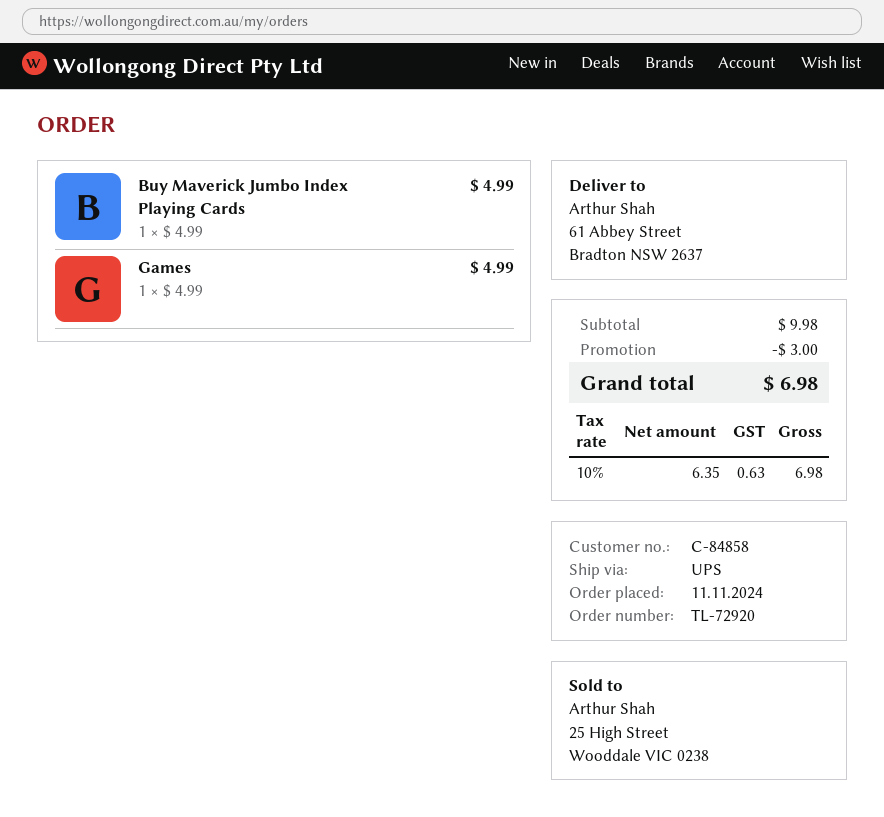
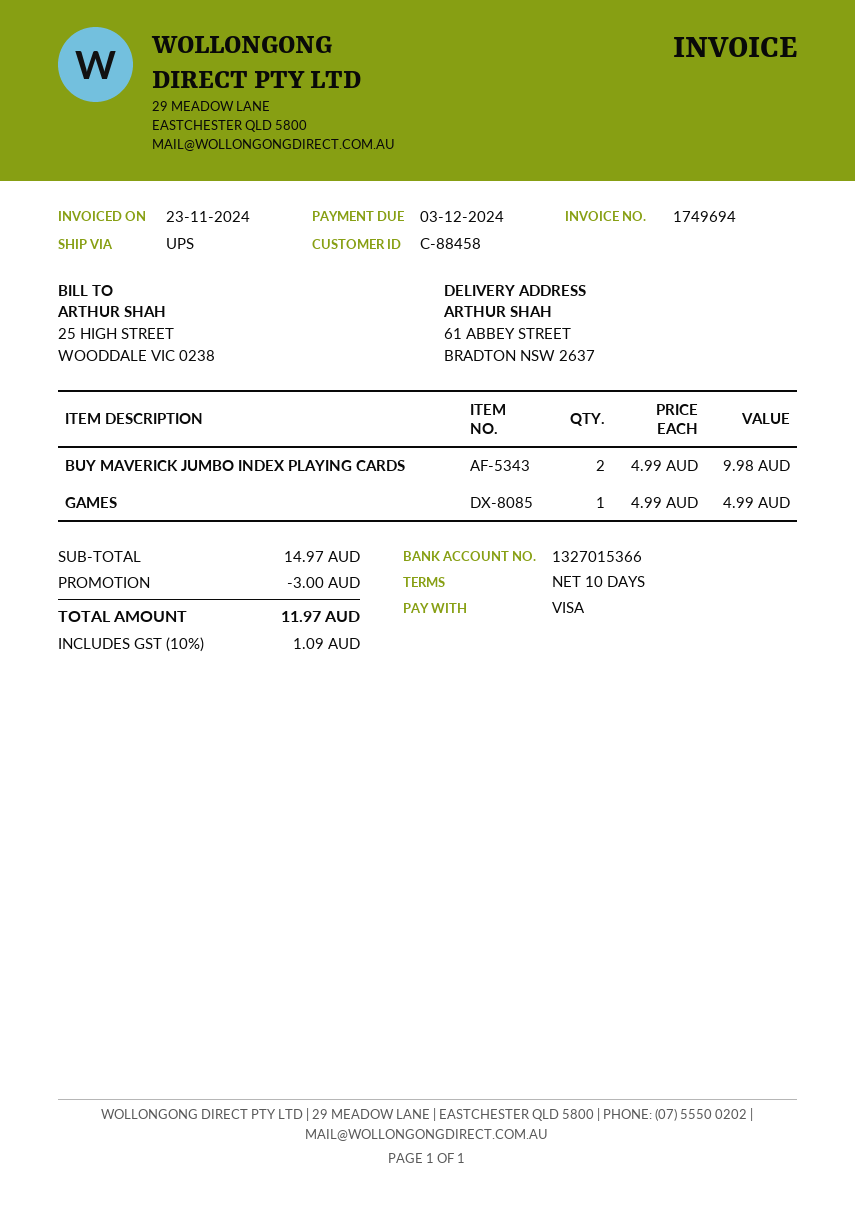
customer number: C-84858 -> C-88458
Buy Maverick Jumbo Index Playing Cards: 1 x 4.99 = 4.99 -> 2 x 4.99 = 9.98
subtotal: 9.98 -> 14.97
tax: 10% = 0.63 -> 10% = 1.09
total: 6.98 -> 11.97

